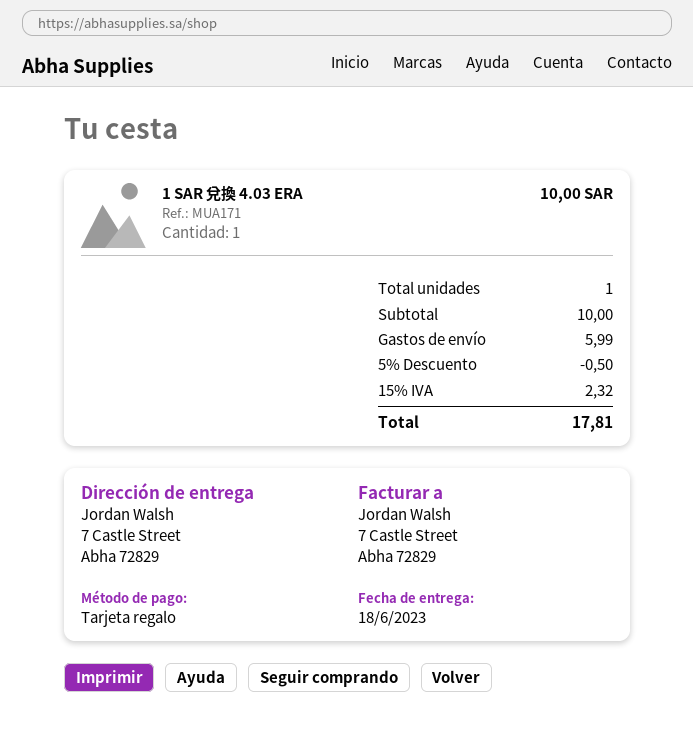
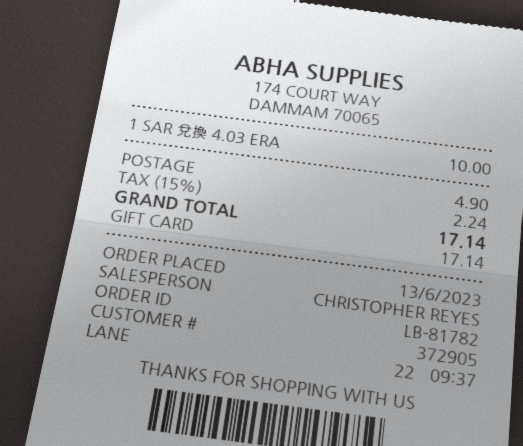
discount: 5% = 0.50 -> none
shipping: 5.99 -> 4.90
tax: 15% = 2.32 -> 15% = 2.24
total: 17.81 -> 17.14

